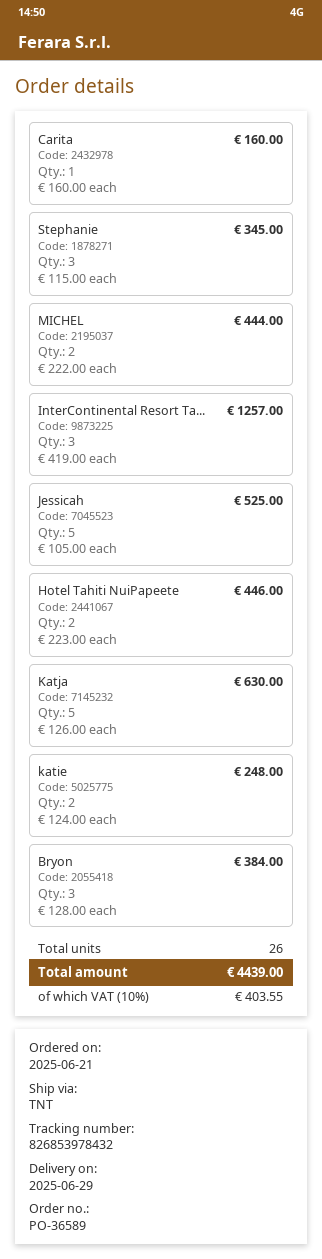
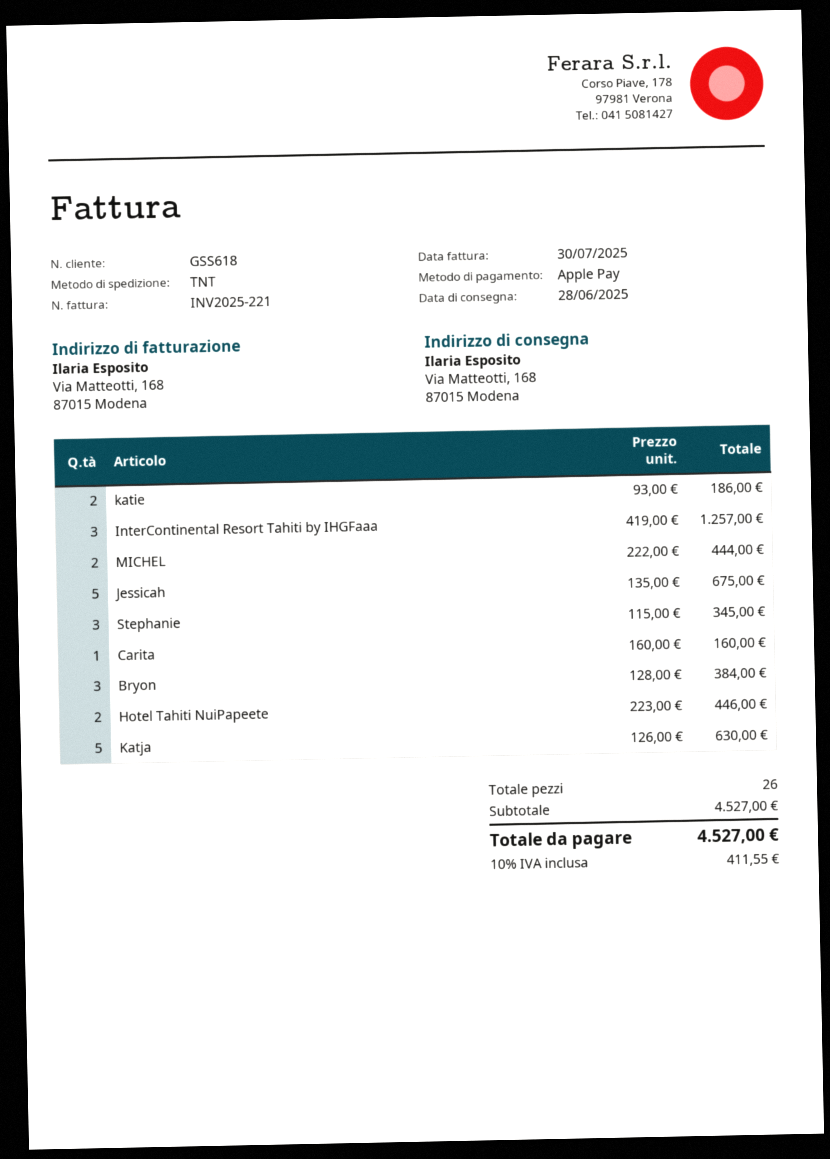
delivery date: 2025-06-29 -> 2025-06-28
Jessicah: 5 x 105.00 = 525.00 -> 5 x 135.00 = 675.00
katie: 2 x 124.00 = 248.00 -> 2 x 93.00 = 186.00
tax: 10% = 403.55 -> 10% = 411.55
total: 4439.00 -> 4527.00

